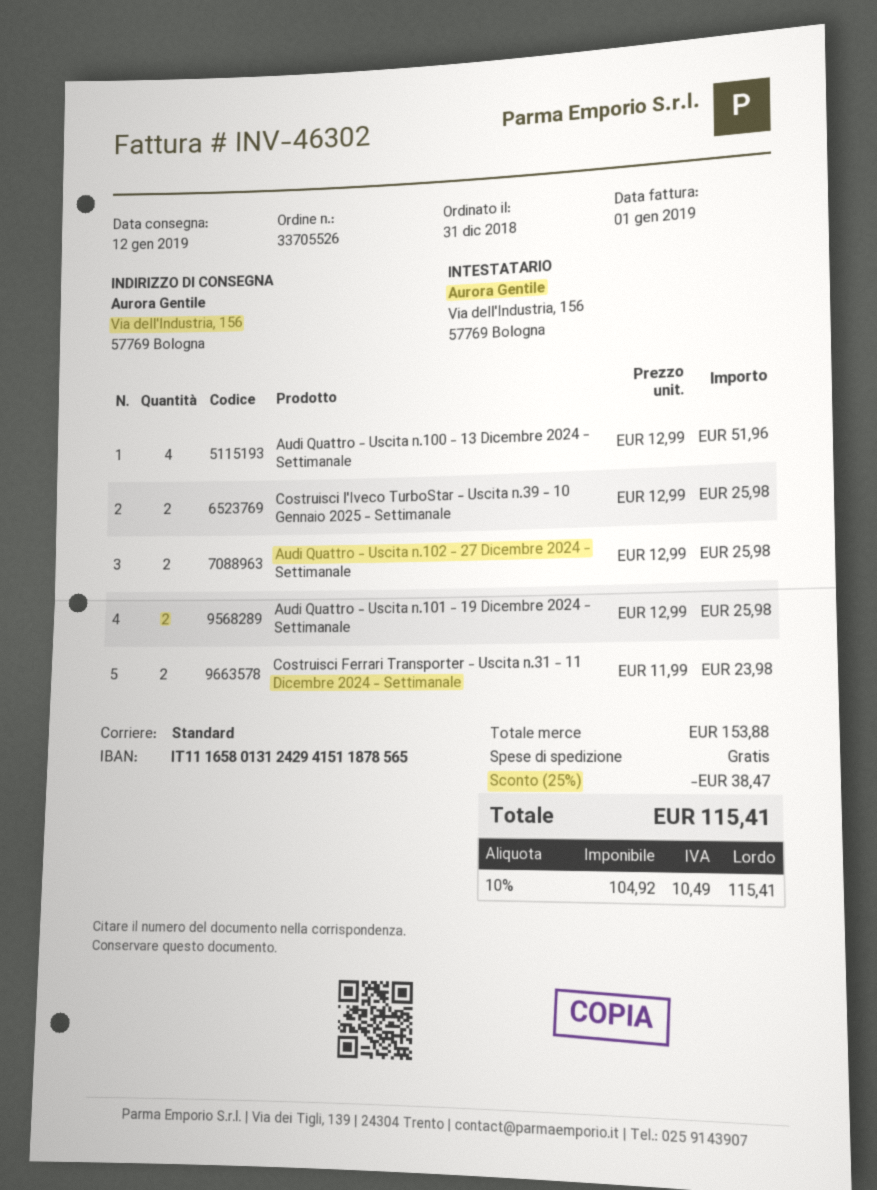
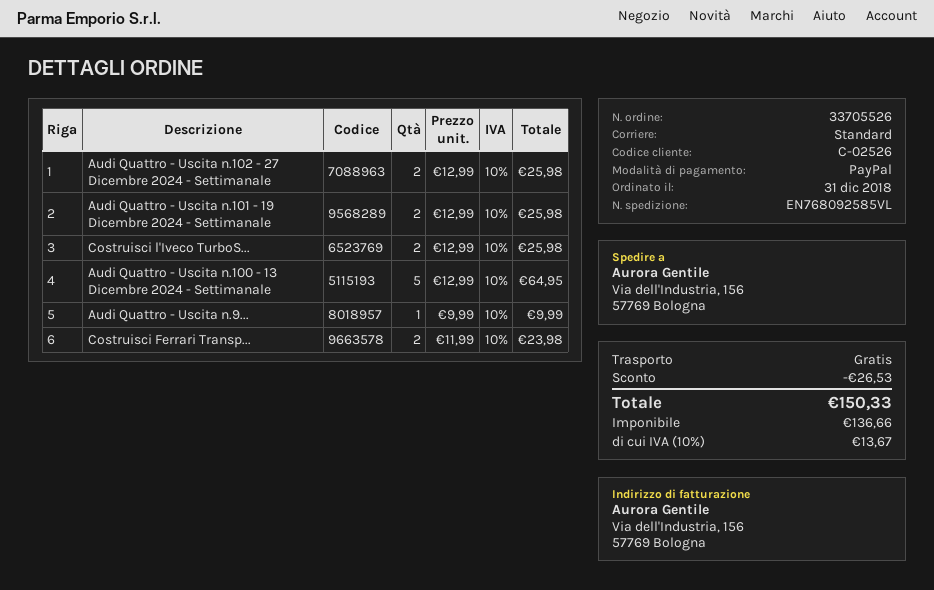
Audi Quattro - Uscita n.100 - 13 Dicembre 2024 - Settimanale: 4 x 12.99 = 51.96 -> 5 x 12.99 = 64.95
Audi Quattro - Uscita n.9...: none -> 1 x 9.99 = 9.99
discount: 38.47 -> 26.53
net: 104.92 -> 136.66
tax: 10% = 10.49 -> 10% = 13.67
total: 115.41 -> 150.33

